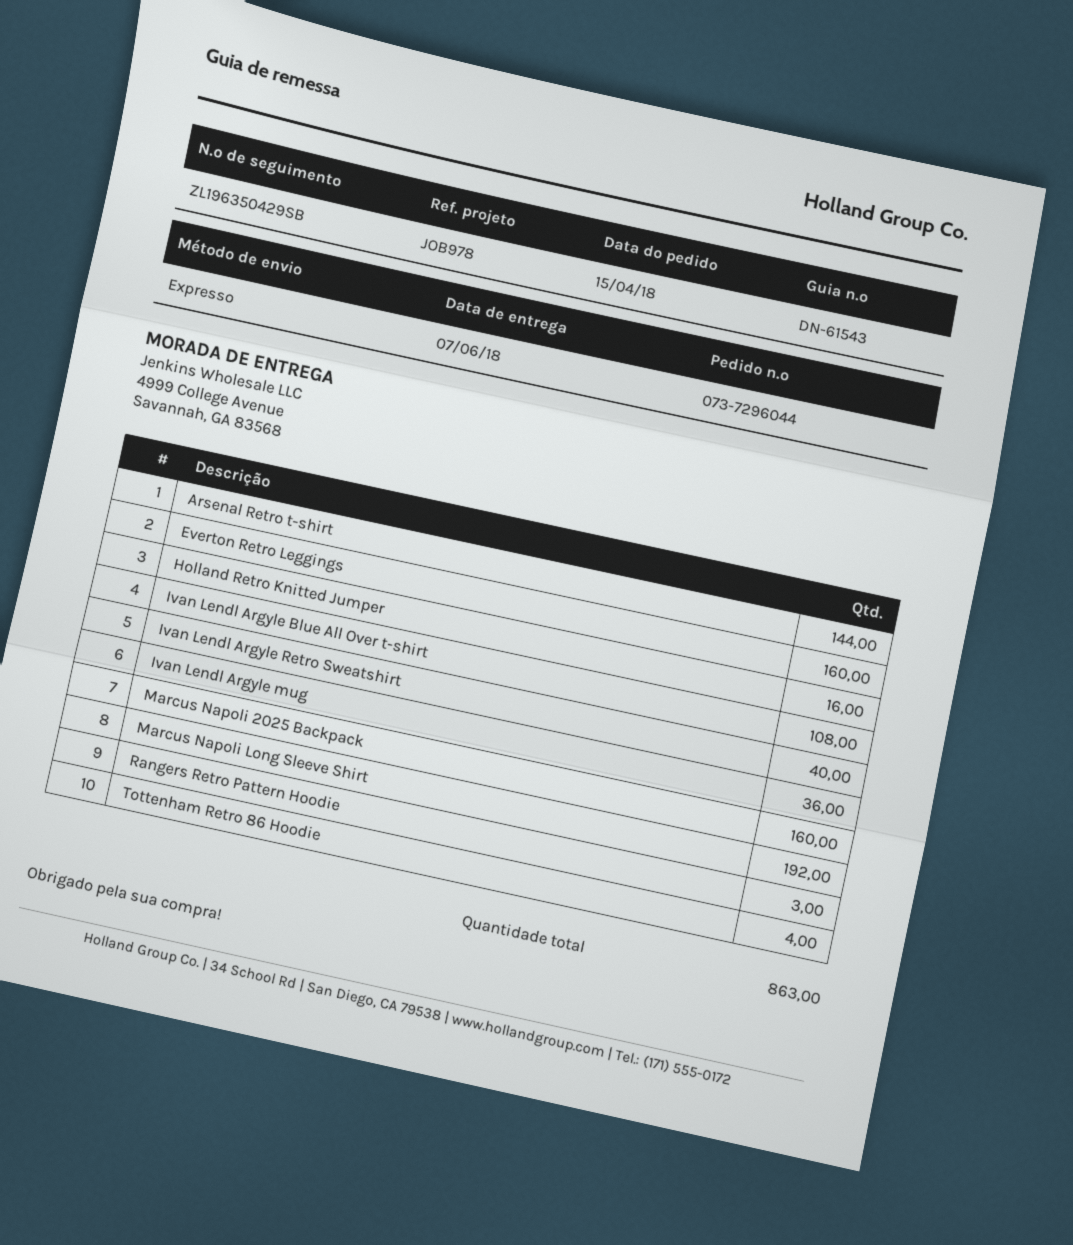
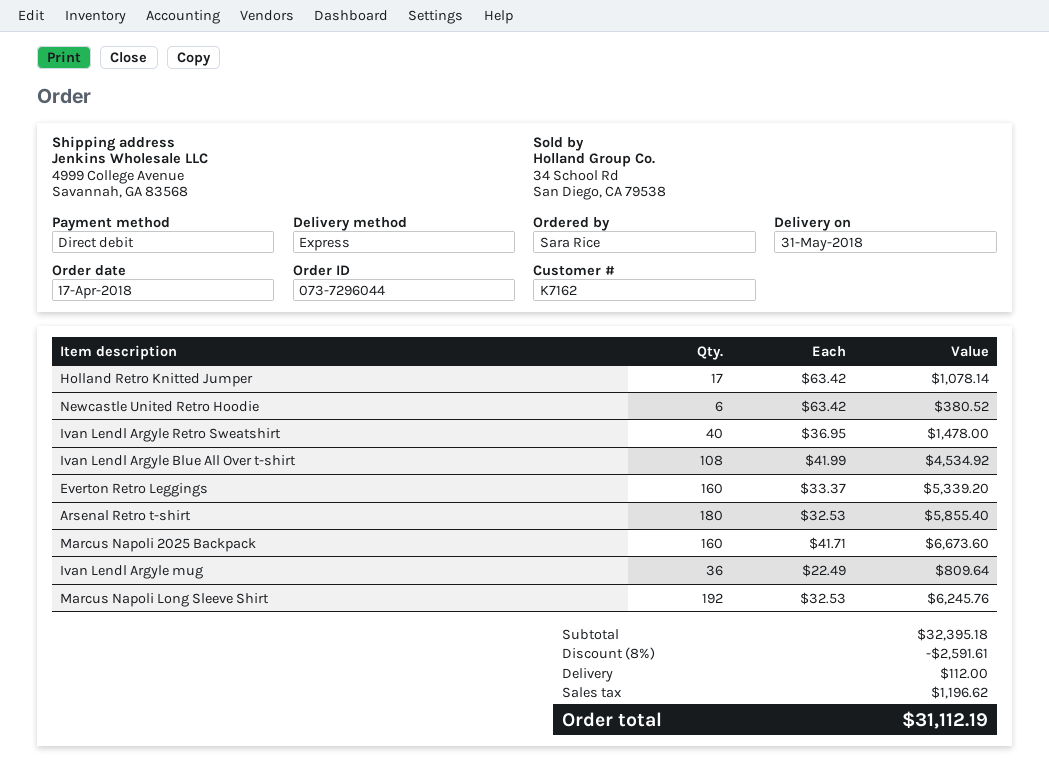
order date: 2018-04-15 -> 2018-04-17
delivery date: 2018-06-07 -> 2018-05-31
Arsenal Retro t-shirt: 144 -> 180
Holland Retro Knitted Jumper: 16 -> 17
Rangers Retro Pattern Hoodie: 3 -> none
Tottenham Retro 86 Hoodie: 4 -> none
Newcastle United Retro Hoodie: none -> 6

